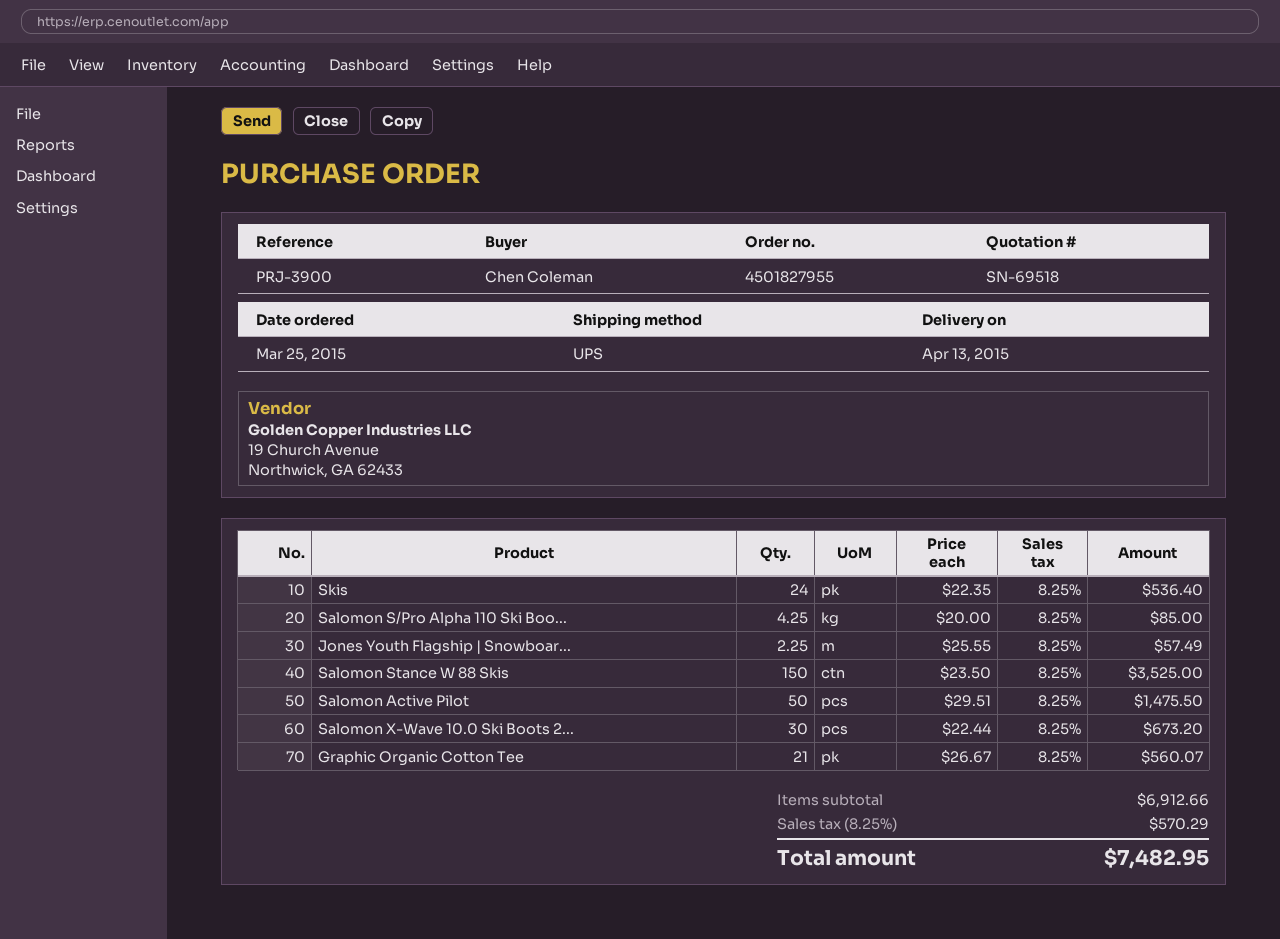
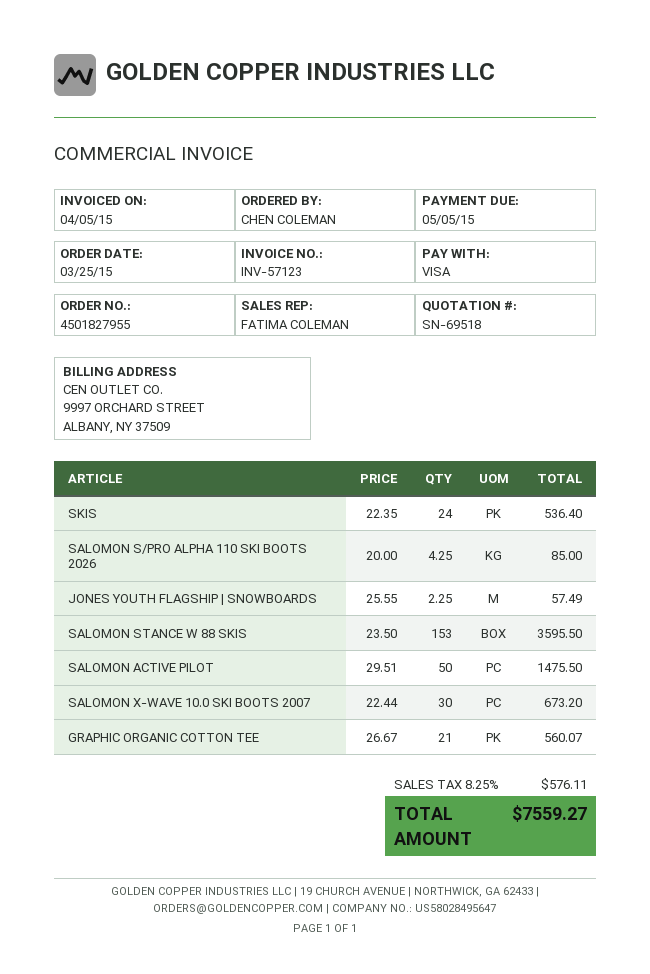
Salomon Stance W 88 Skis: 150 x 23.50 = 3525.00 -> 153 x 23.50 = 3595.50
tax: 8.25% = 570.29 -> 8.25% = 576.11
total: 7482.95 -> 7559.27

